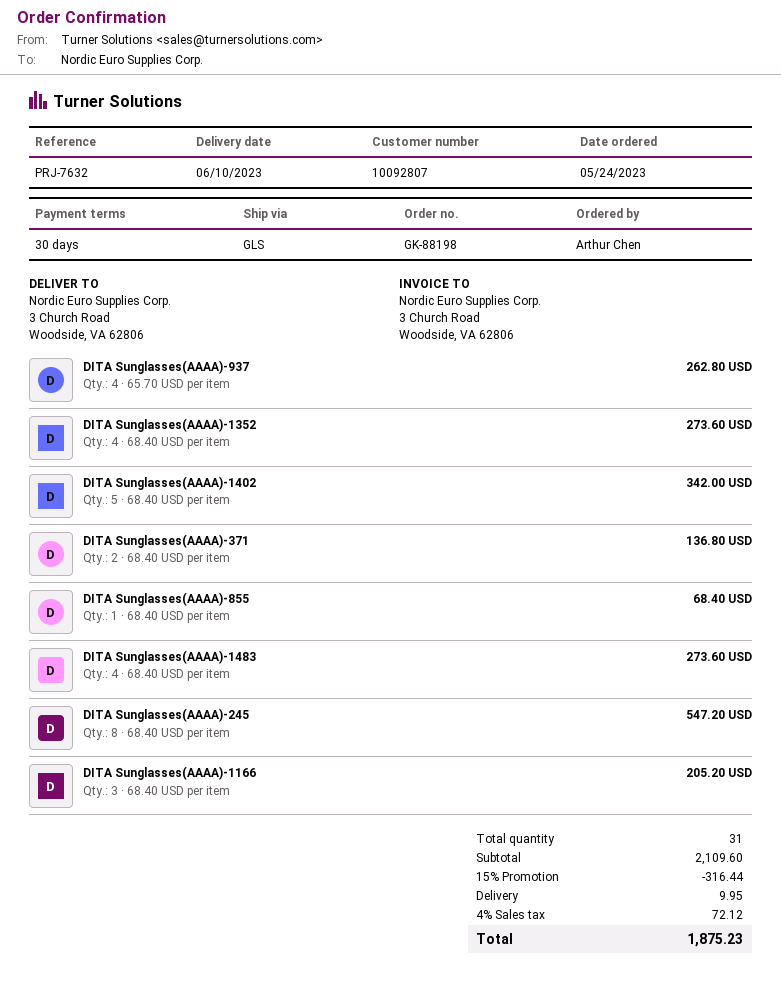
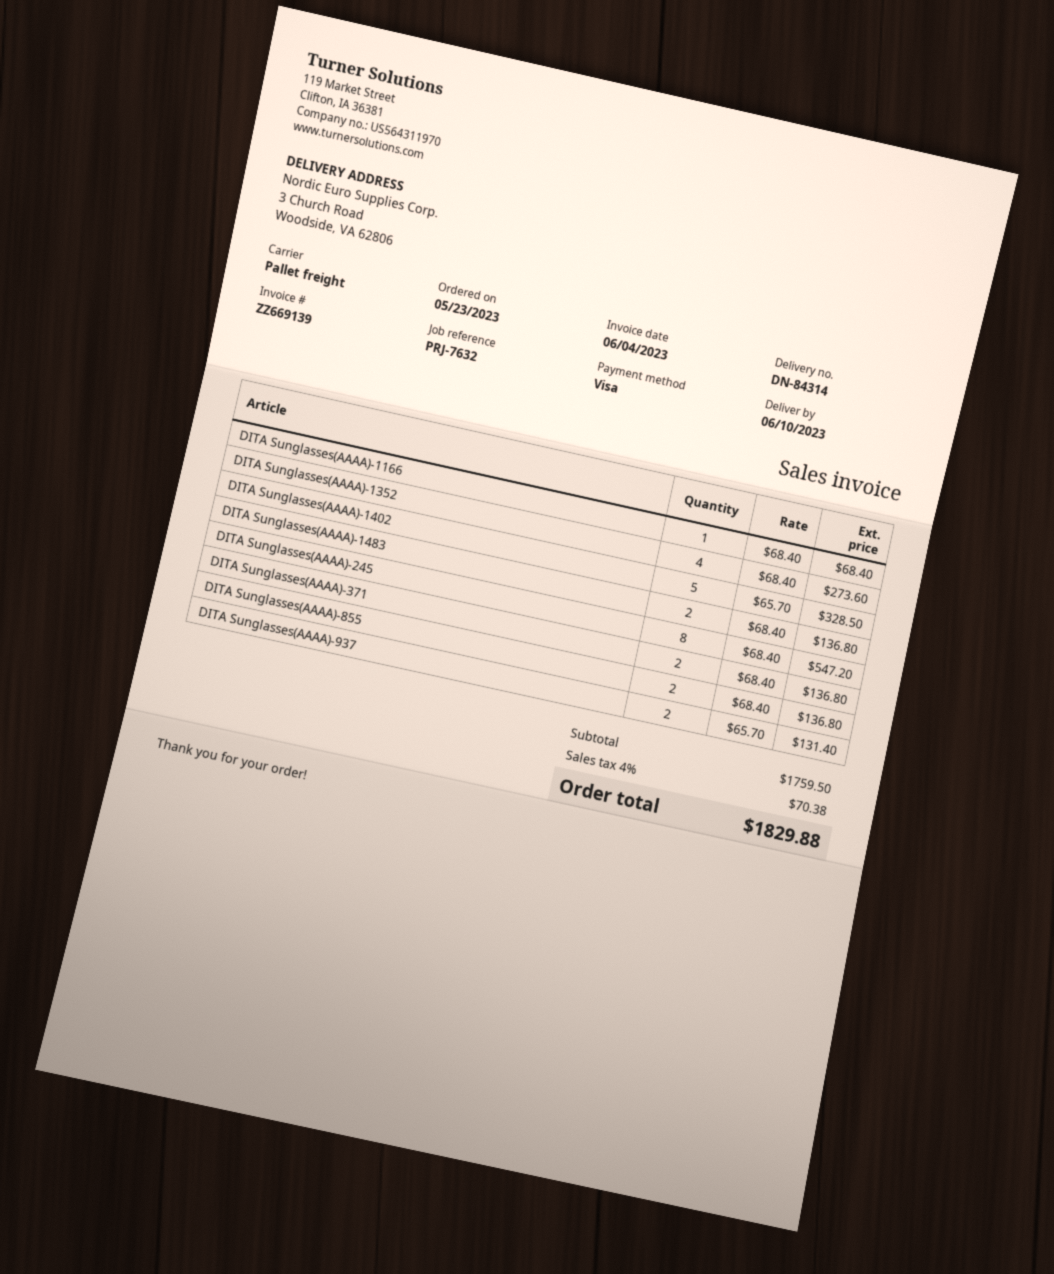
order date: 2023-05-24 -> 2023-05-23
shipping method: GLS -> pallet freight
DITA Sunglasses(AAAA)-937: 4 x 65.70 = 262.80 -> 2 x 65.70 = 131.40
DITA Sunglasses(AAAA)-1402: 5 x 68.40 = 342.00 -> 5 x 65.70 = 328.50
DITA Sunglasses(AAAA)-855: 1 x 68.40 = 68.40 -> 2 x 68.40 = 136.80
DITA Sunglasses(AAAA)-1483: 4 x 68.40 = 273.60 -> 2 x 68.40 = 136.80
DITA Sunglasses(AAAA)-1166: 3 x 68.40 = 205.20 -> 1 x 68.40 = 68.40
subtotal: 2109.60 -> 1759.50
discount: 15% = 316.44 -> none
shipping: 9.95 -> none
tax: 4% = 72.12 -> 4% = 70.38
total: 1875.23 -> 1829.88

